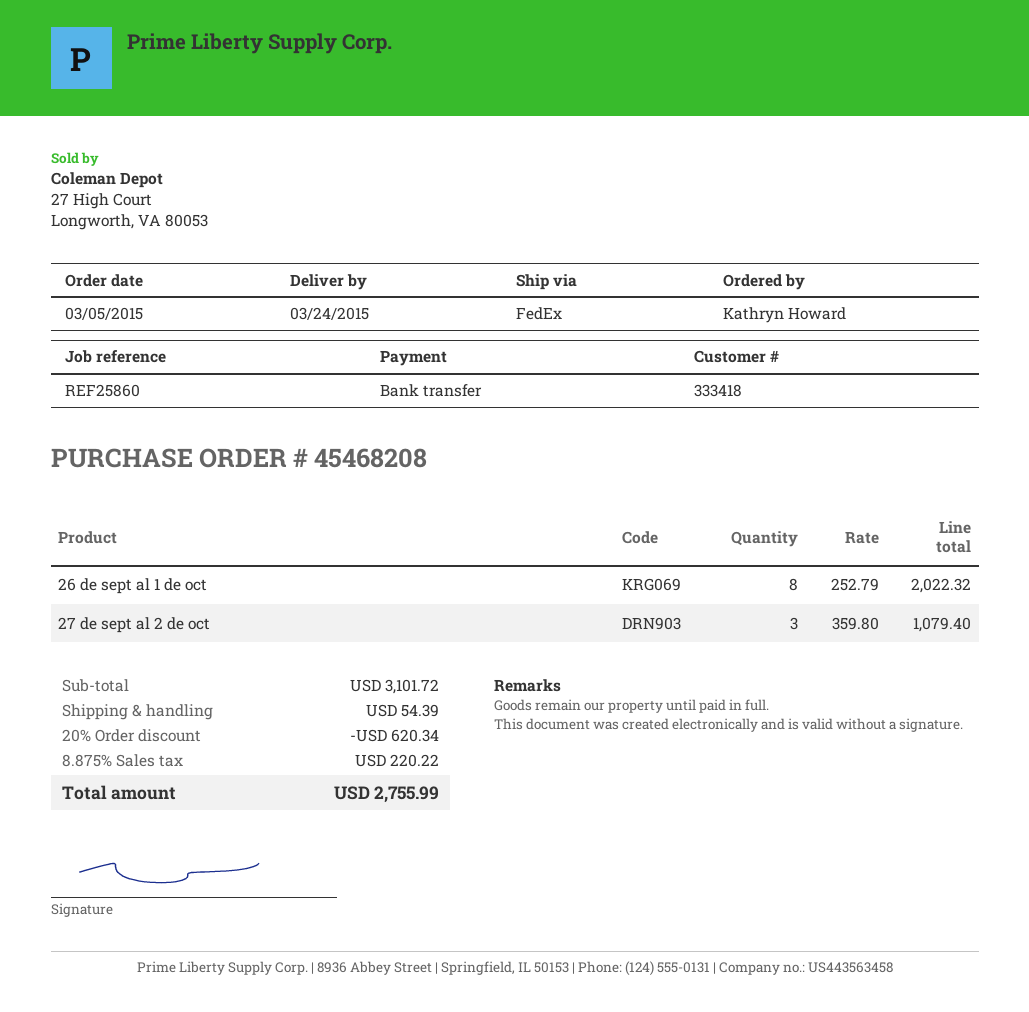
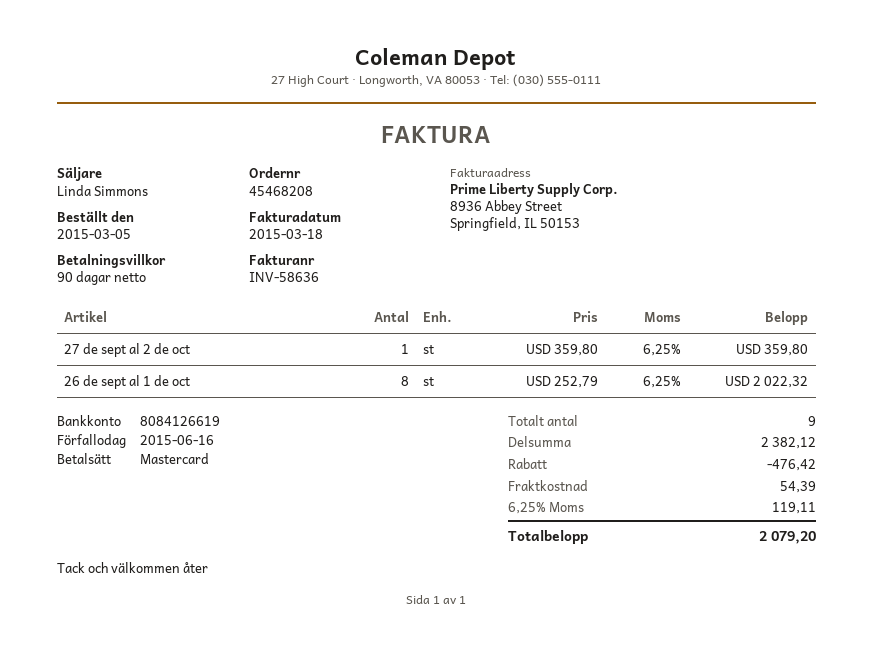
payment method: bank transfer -> Mastercard
27 de sept al 2 de oct: 3 x 359.80 = 1079.40 -> 1 x 359.80 = 359.80
subtotal: 3101.72 -> 2382.12
discount: 620.34 -> 476.42
tax: 8.875% = 220.22 -> 6.25% = 119.11
total: 2755.99 -> 2079.20

